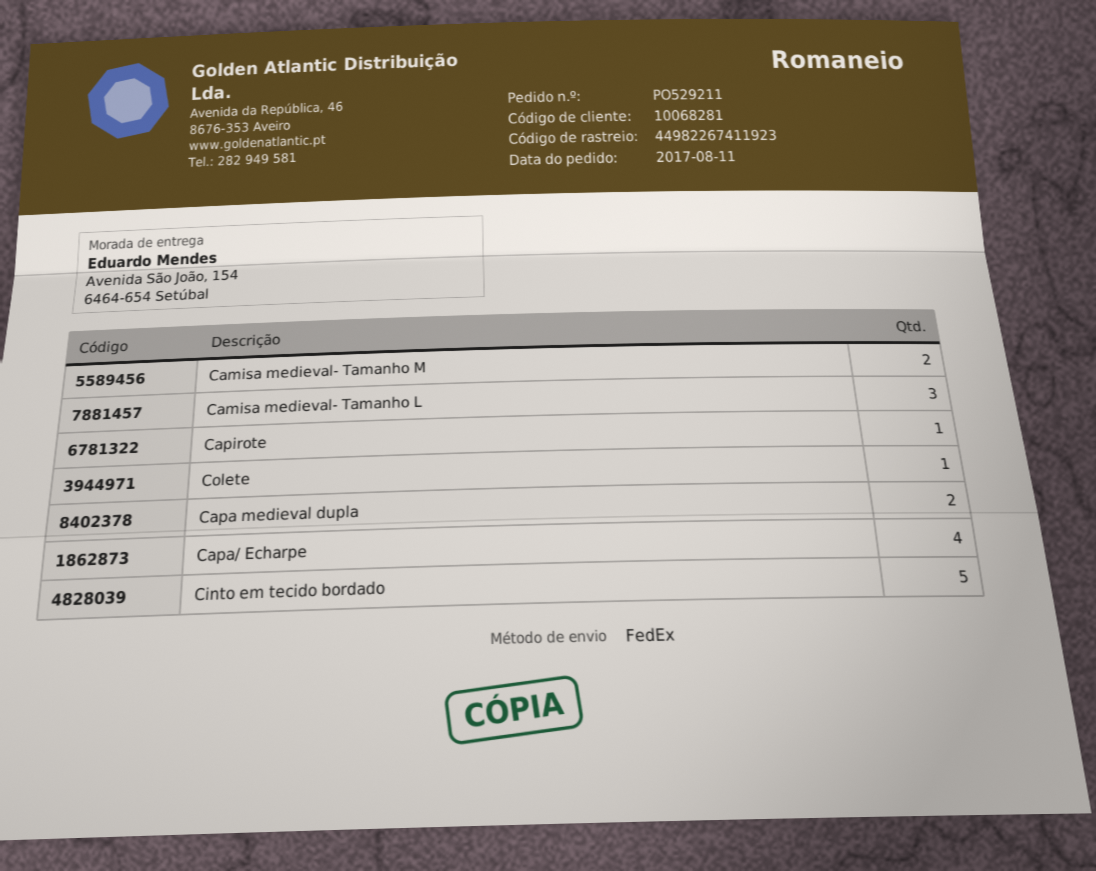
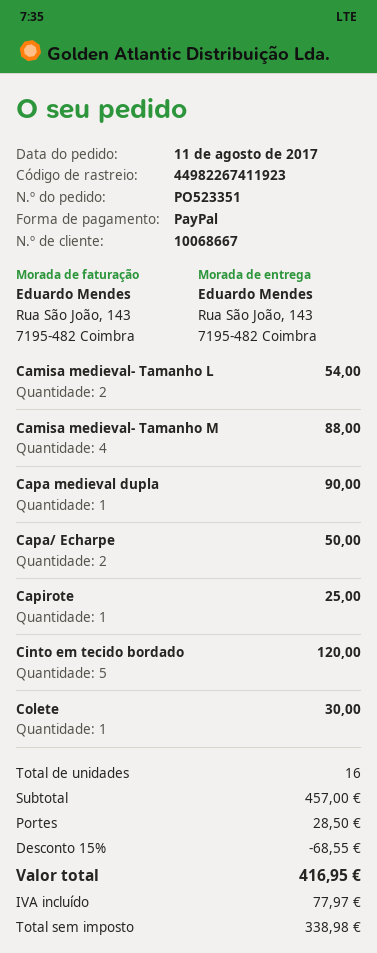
order number: PO529211 -> PO523351
customer number: 10068281 -> 10068667
ship to: Avenida São João, 154, 6464-654 Setúbal -> Rua São João, 143, 7195-482 Coimbra
Camisa medieval- Tamanho M: 2 -> 4
Camisa medieval- Tamanho L: 3 -> 2
Capa medieval dupla: 2 -> 1
Capa/ Echarpe: 4 -> 2

